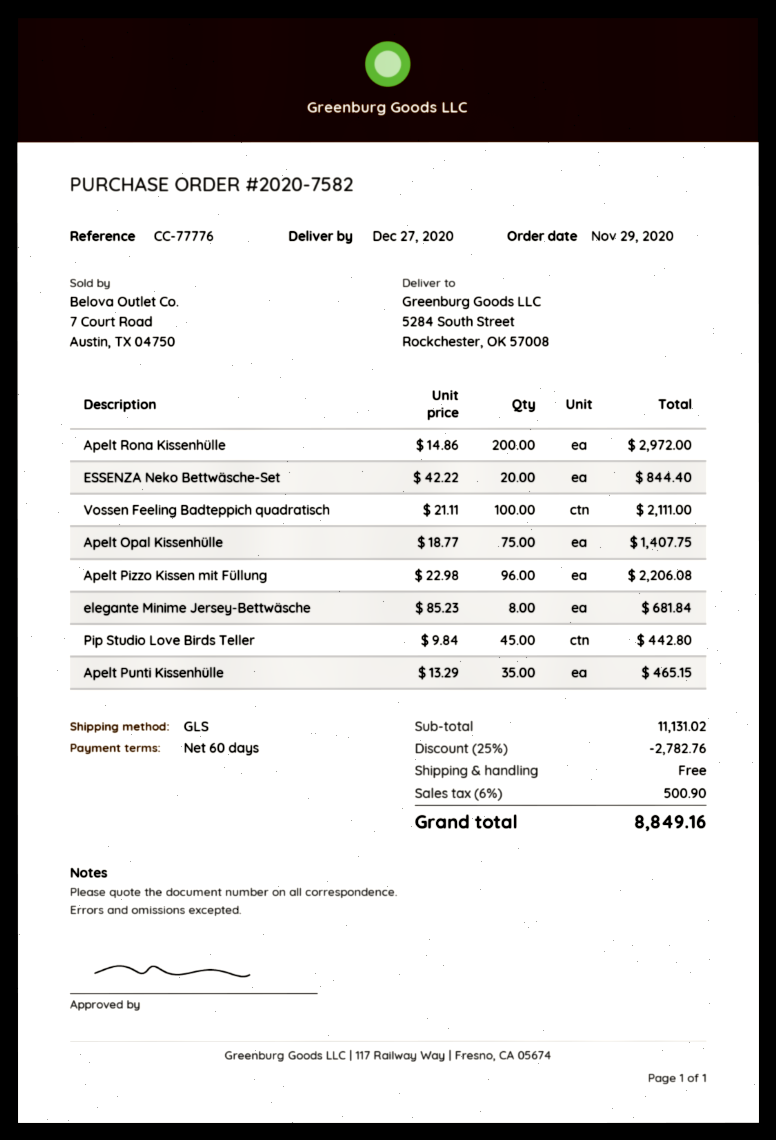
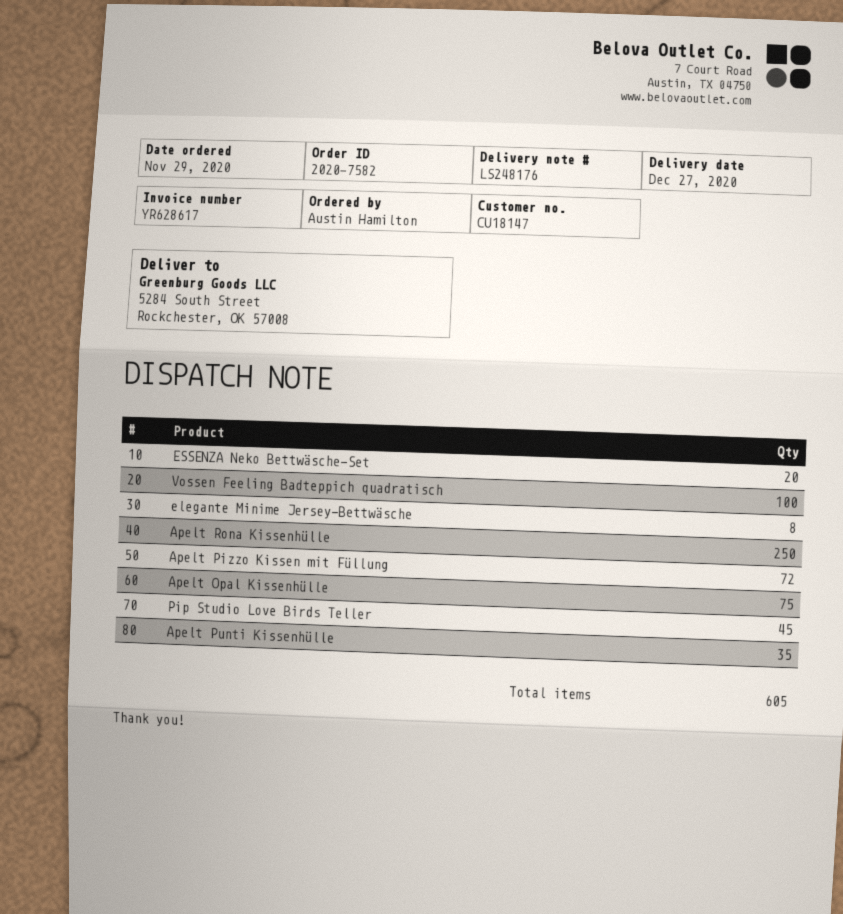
Apelt Rona Kissenhülle: 200 -> 250
Apelt Pizzo Kissen mit Füllung: 96 -> 72

